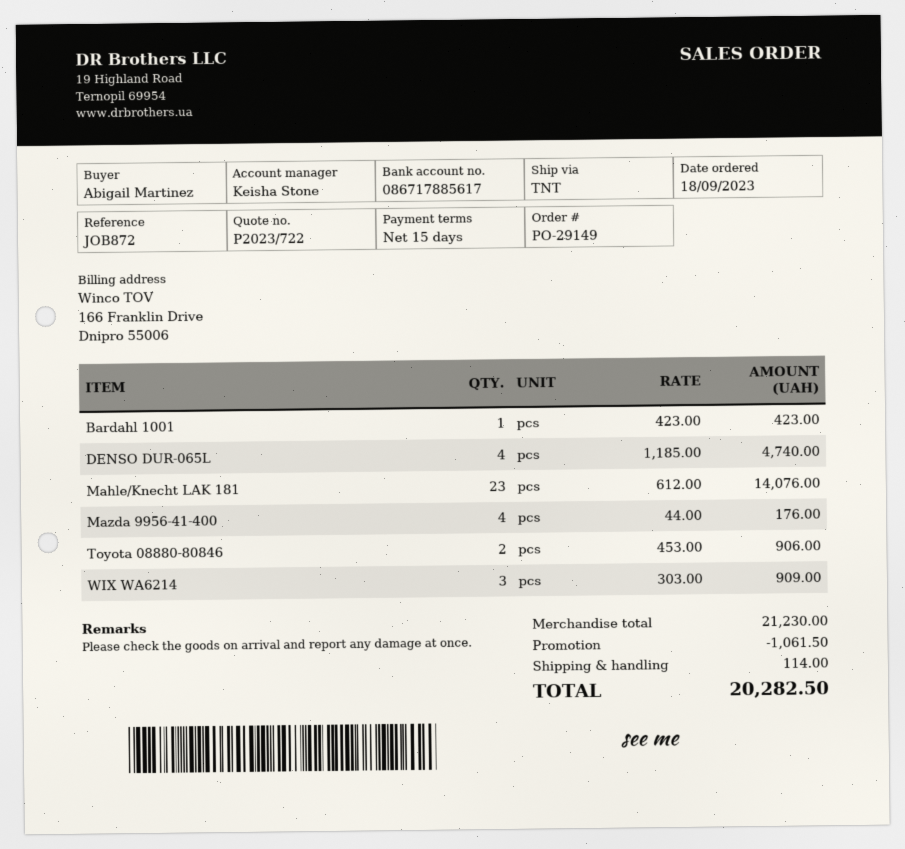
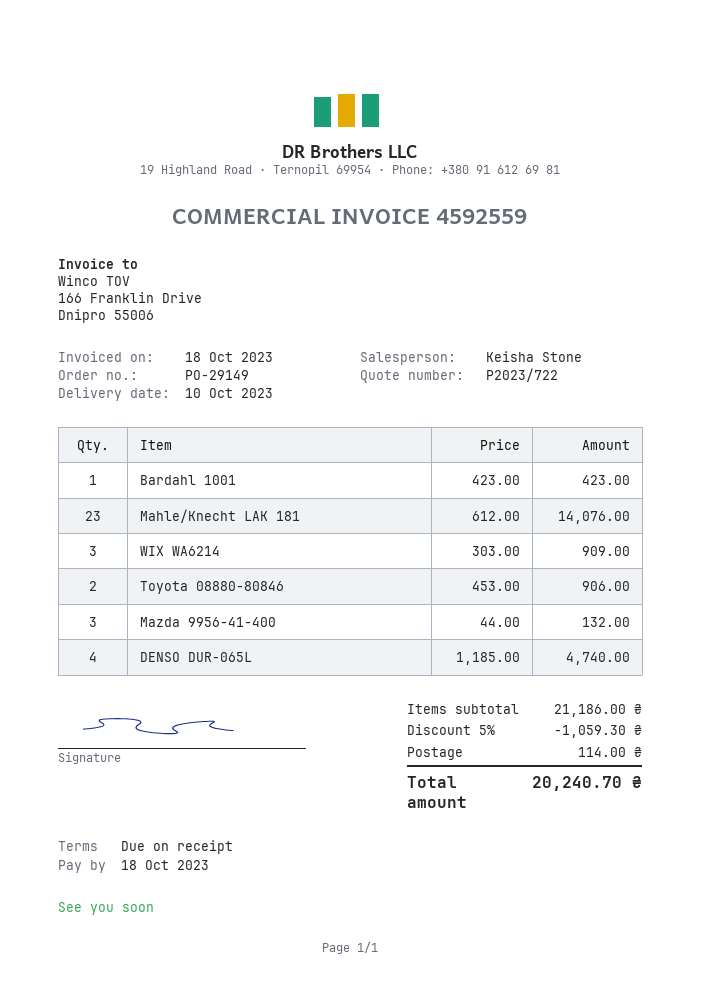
payment terms: 15 days -> on receipt
Mazda 9956-41-400: 4 x 44.00 = 176.00 -> 3 x 44.00 = 132.00
subtotal: 21230.00 -> 21186.00
discount: 1061.50 -> 1059.30
total: 20282.50 -> 20240.70

